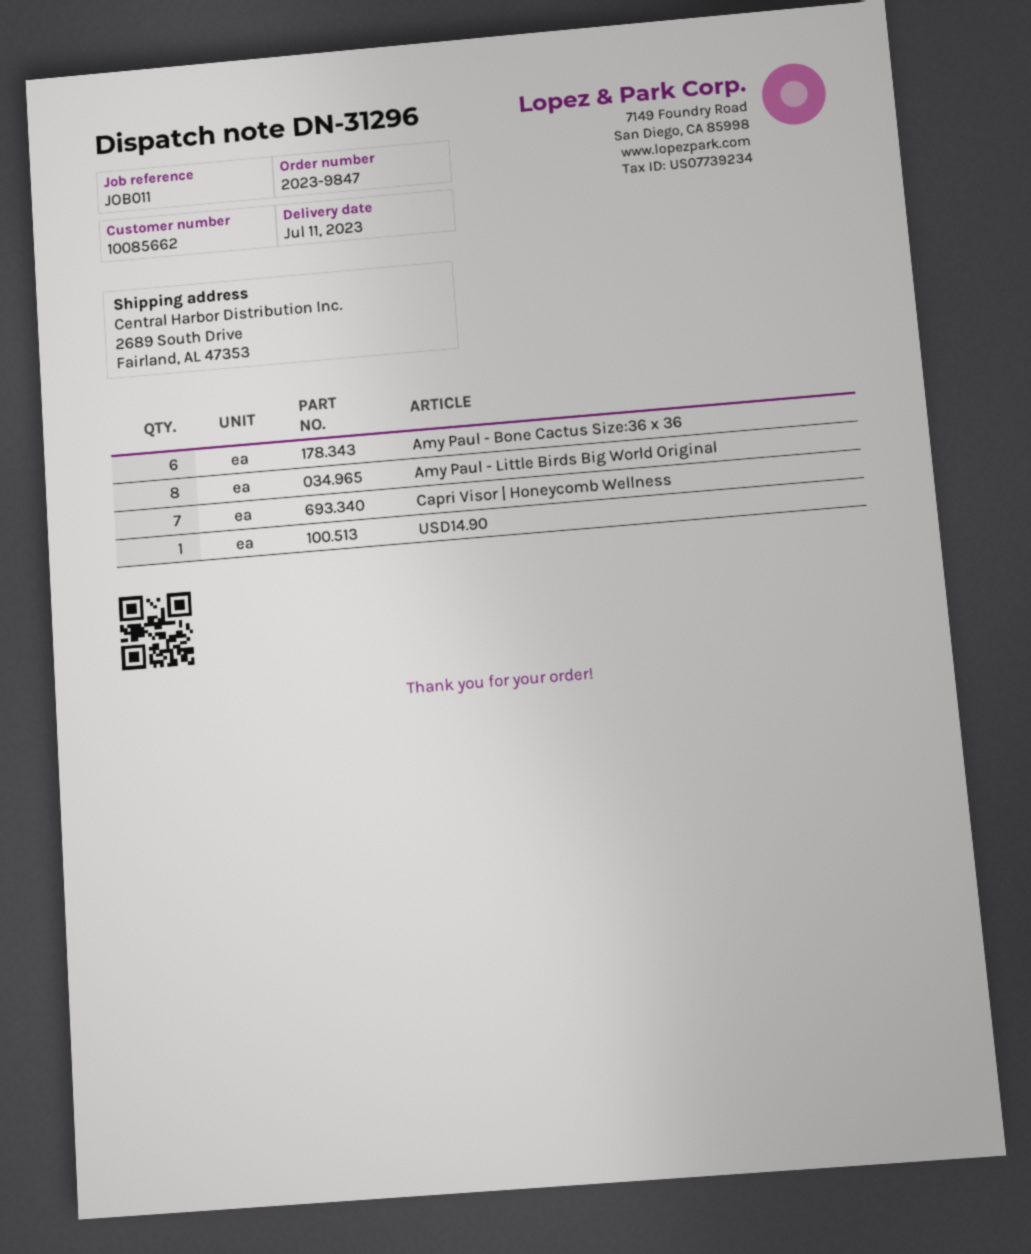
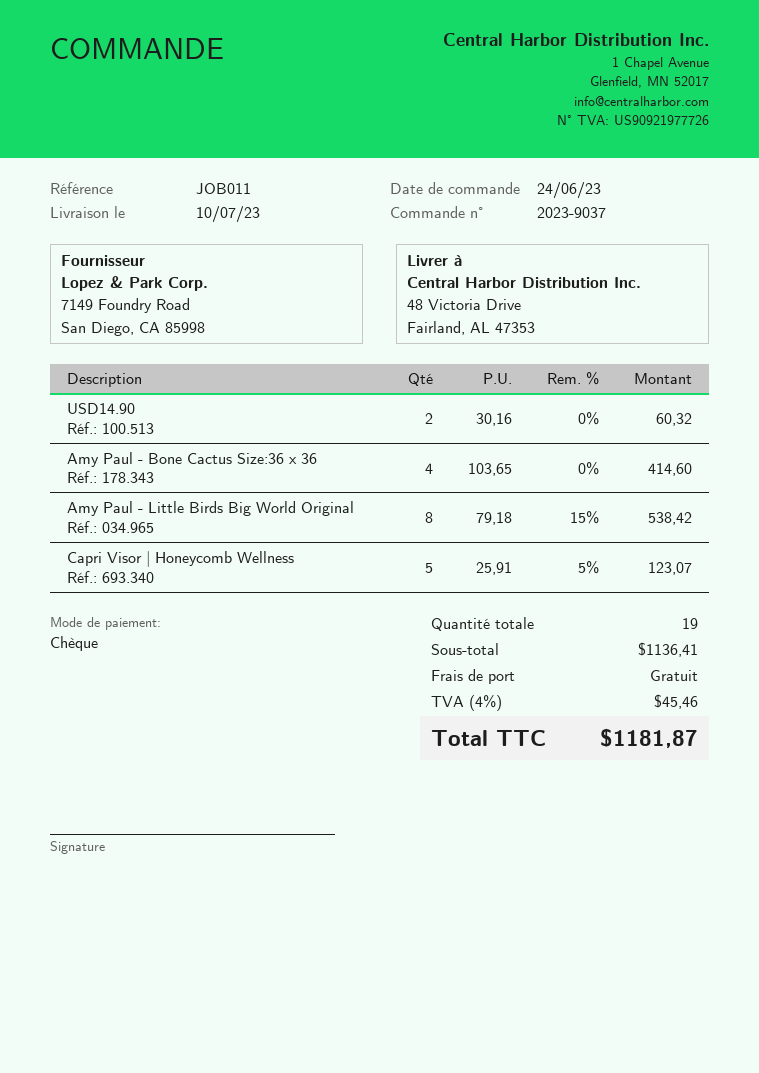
order number: 2023-9847 -> 2023-9037
delivery date: 2023-07-11 -> 2023-07-10
ship to: 2689 South Drive, Fairland, AL 47353 -> 48 Victoria Drive, Fairland, AL 47353
Amy Paul - Bone Cactus Size:36 x 36: 6 -> 4
Capri Visor | Honeycomb Wellness: 7 -> 5
USD14.90: 1 -> 2

